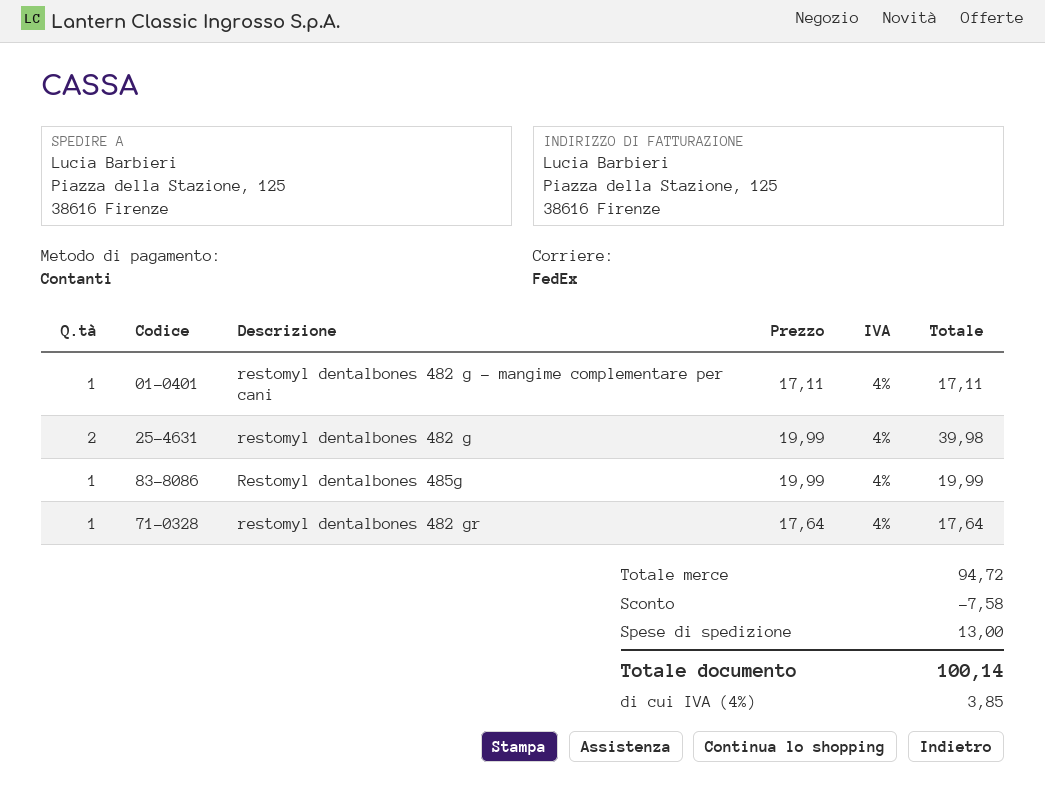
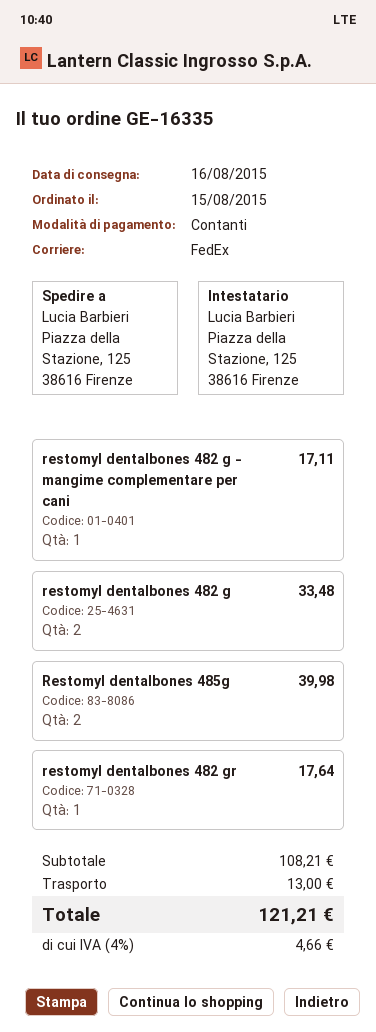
restomyl dentalbones 482 g: 2 for 39.98 -> 2 for 33.48
Restomyl dentalbones 485g: 1 for 19.99 -> 2 for 39.98
subtotal: 94.72 -> 108.21
discount: 7.58 -> none
tax: 4% = 3.85 -> 4% = 4.66
total: 100.14 -> 121.21

